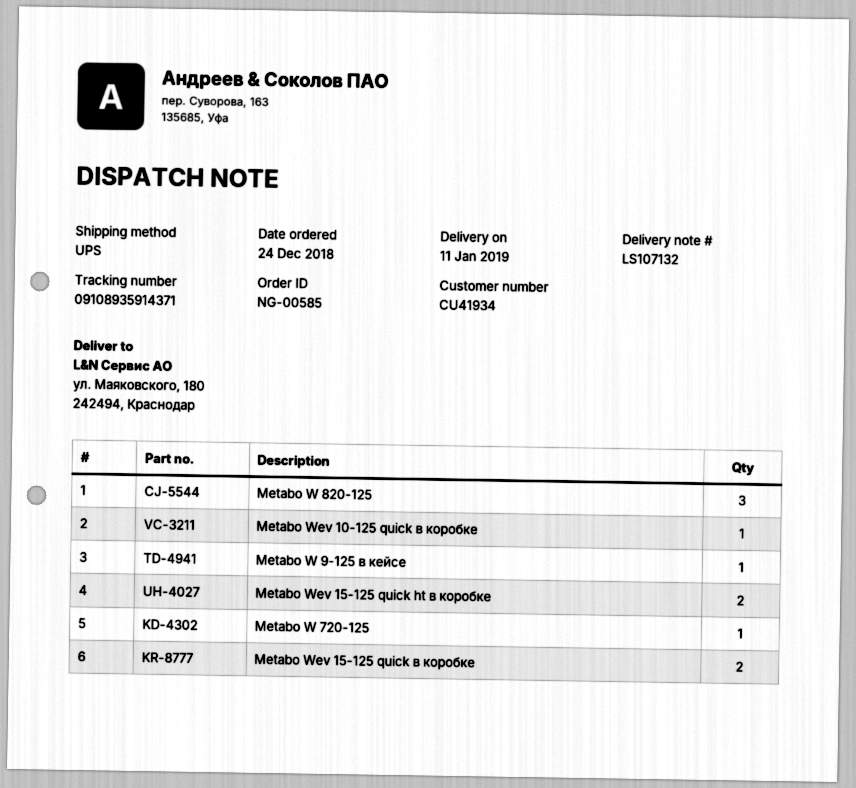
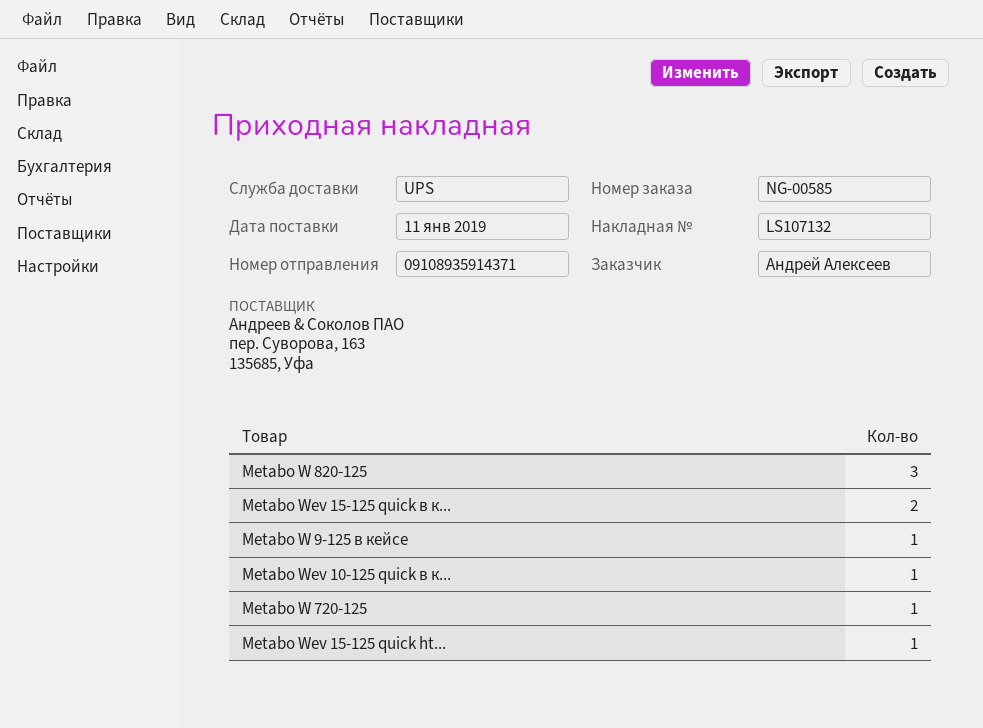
Metabo Wev 15-125 quick ht в коробке: 2 -> 1

